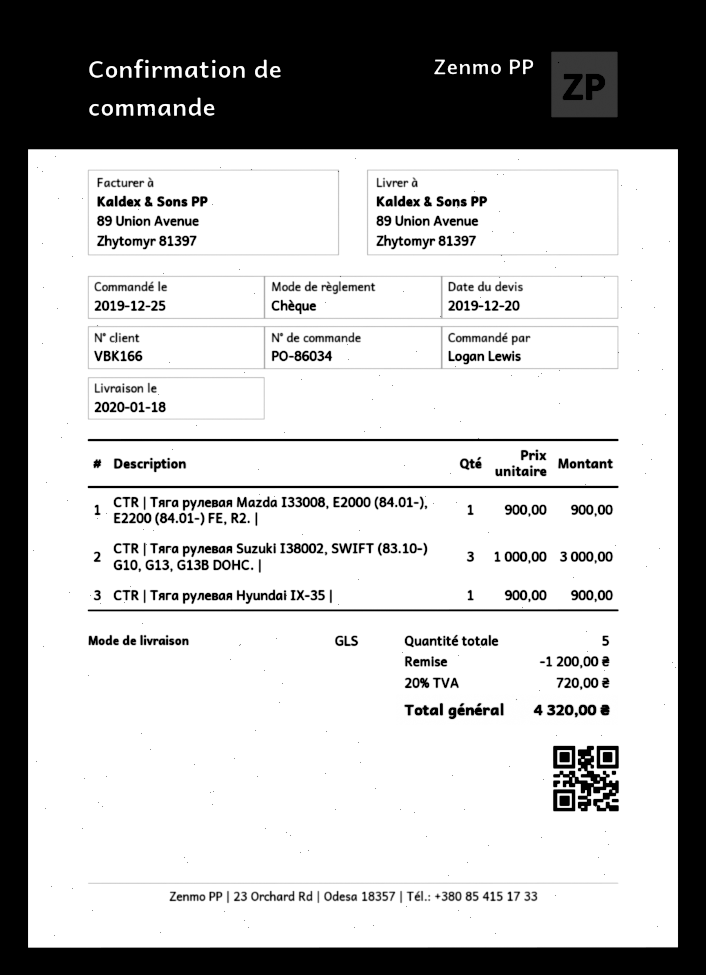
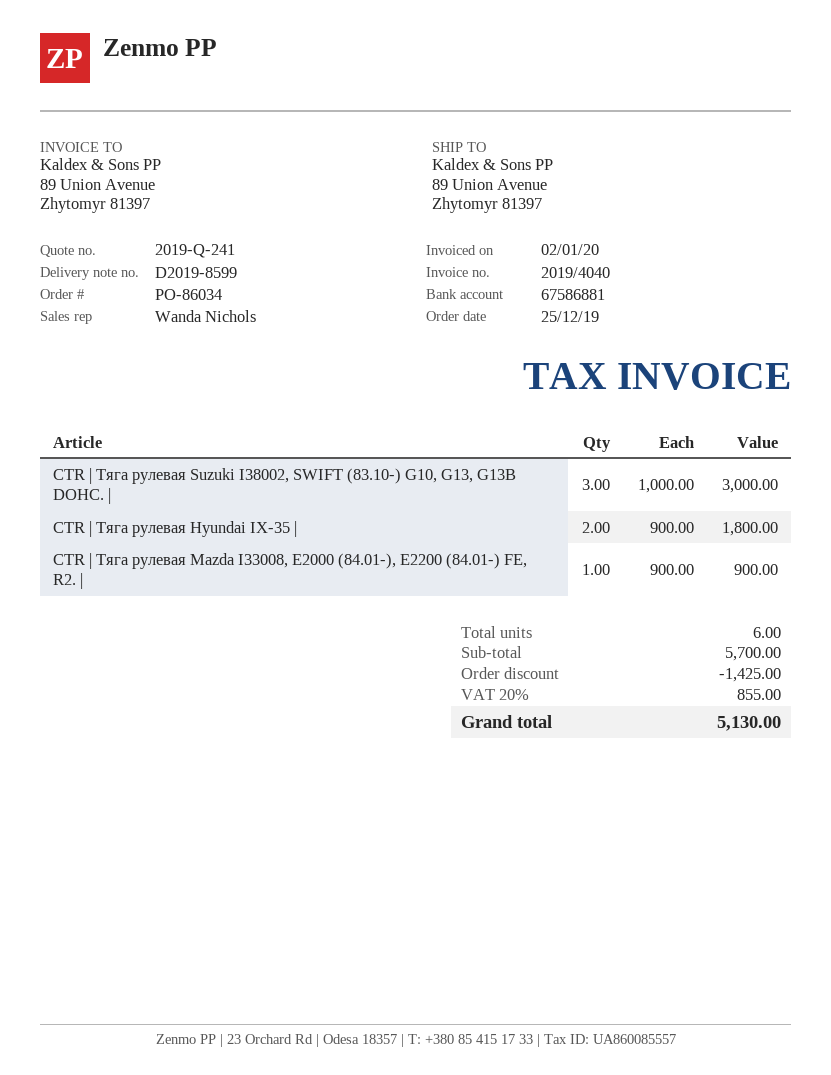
CTR | Тяга рулевая Hyundai IX-35 |: 1 x 900.00 = 900.00 -> 2 x 900.00 = 1800.00
total quantity: 5 -> 6
discount: 1200.00 -> 1425.00
tax: 20% = 720.00 -> 20% = 855.00
total: 4320.00 -> 5130.00

